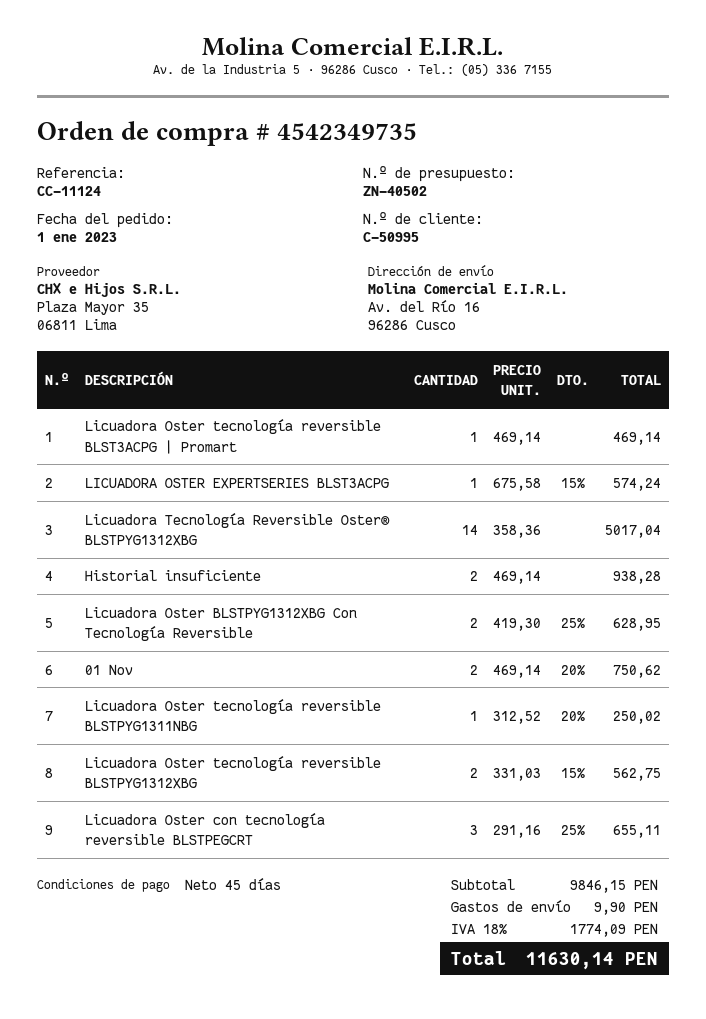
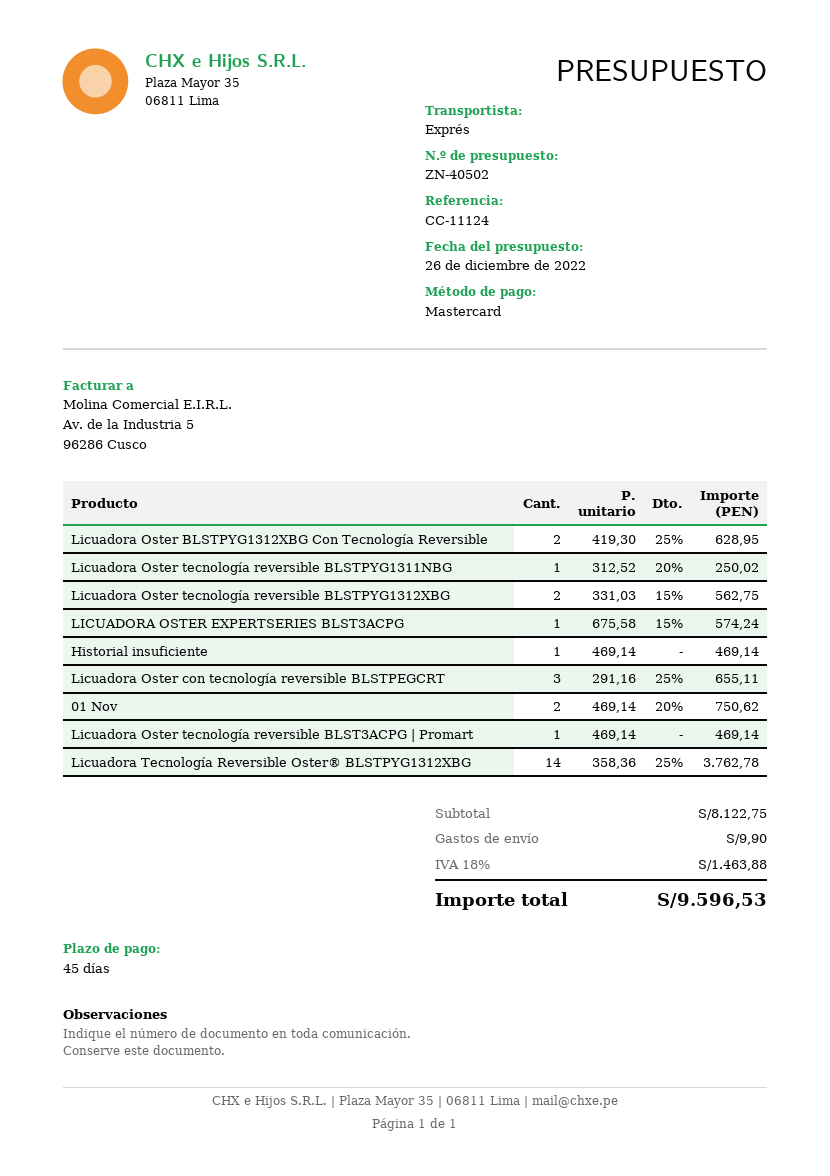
Licuadora Tecnología Reversible Oster® BLSTPYG1312XBG: 14 x 358.36 = 5017.04 -> 14 x 358.36 - 25% = 3762.78
Historial insuficiente: 2 x 469.14 = 938.28 -> 1 x 469.14 = 469.14
subtotal: 9846.15 -> 8122.75
tax: 18% = 1774.09 -> 18% = 1463.88
total: 11630.14 -> 9596.53

